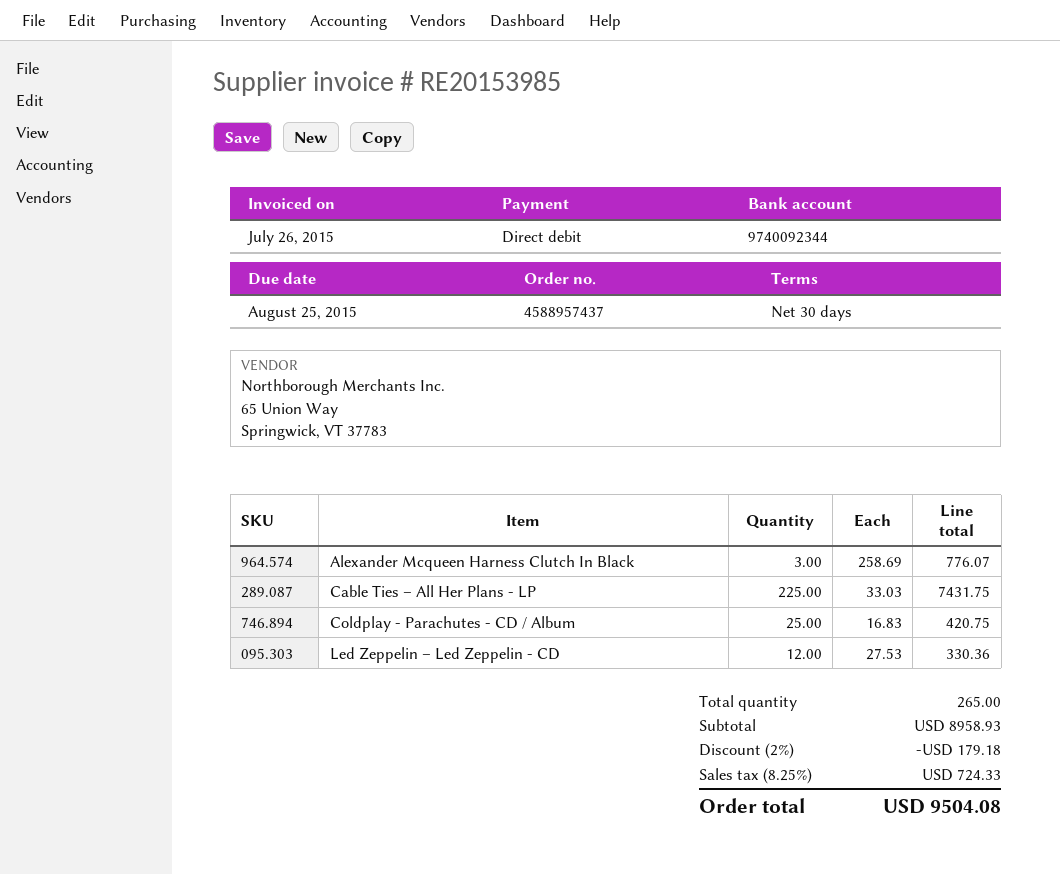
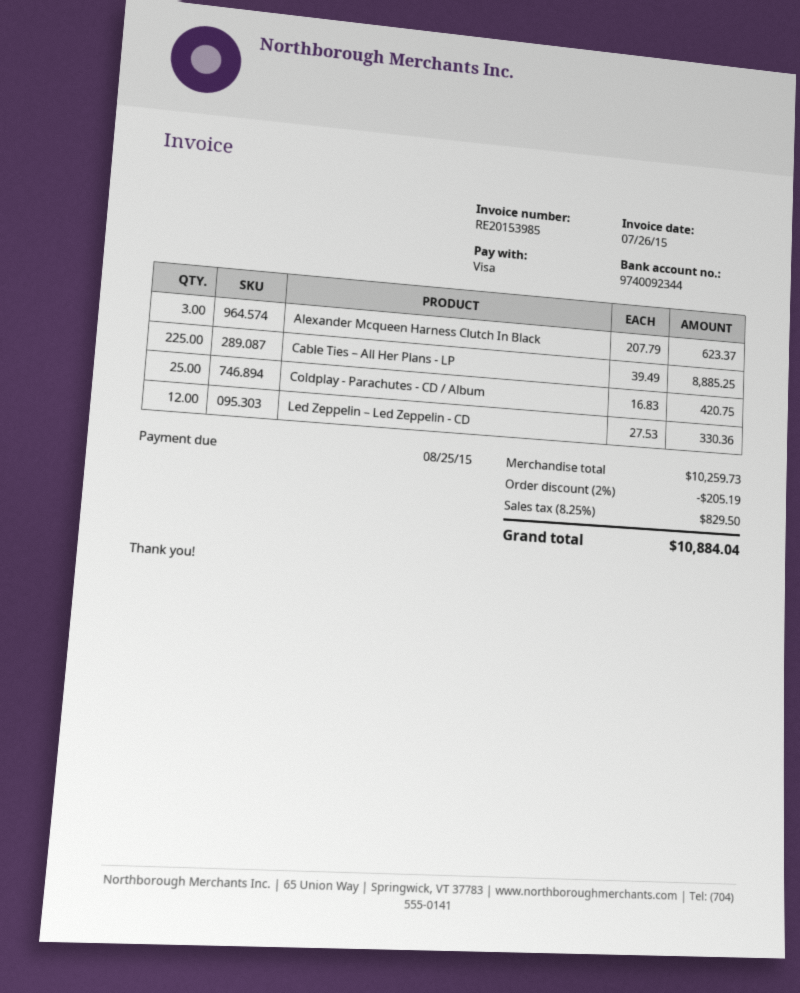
payment method: direct debit -> Visa
Alexander Mcqueen Harness Clutch In Black: 3 x 258.69 = 776.07 -> 3 x 207.79 = 623.37
Cable Ties – All Her Plans - LP: 225 x 33.03 = 7431.75 -> 225 x 39.49 = 8885.25
subtotal: 8958.93 -> 10259.73
discount: 2% = 179.18 -> 2% = 205.19
tax: 8.25% = 724.33 -> 8.25% = 829.50
total: 9504.08 -> 10884.04

